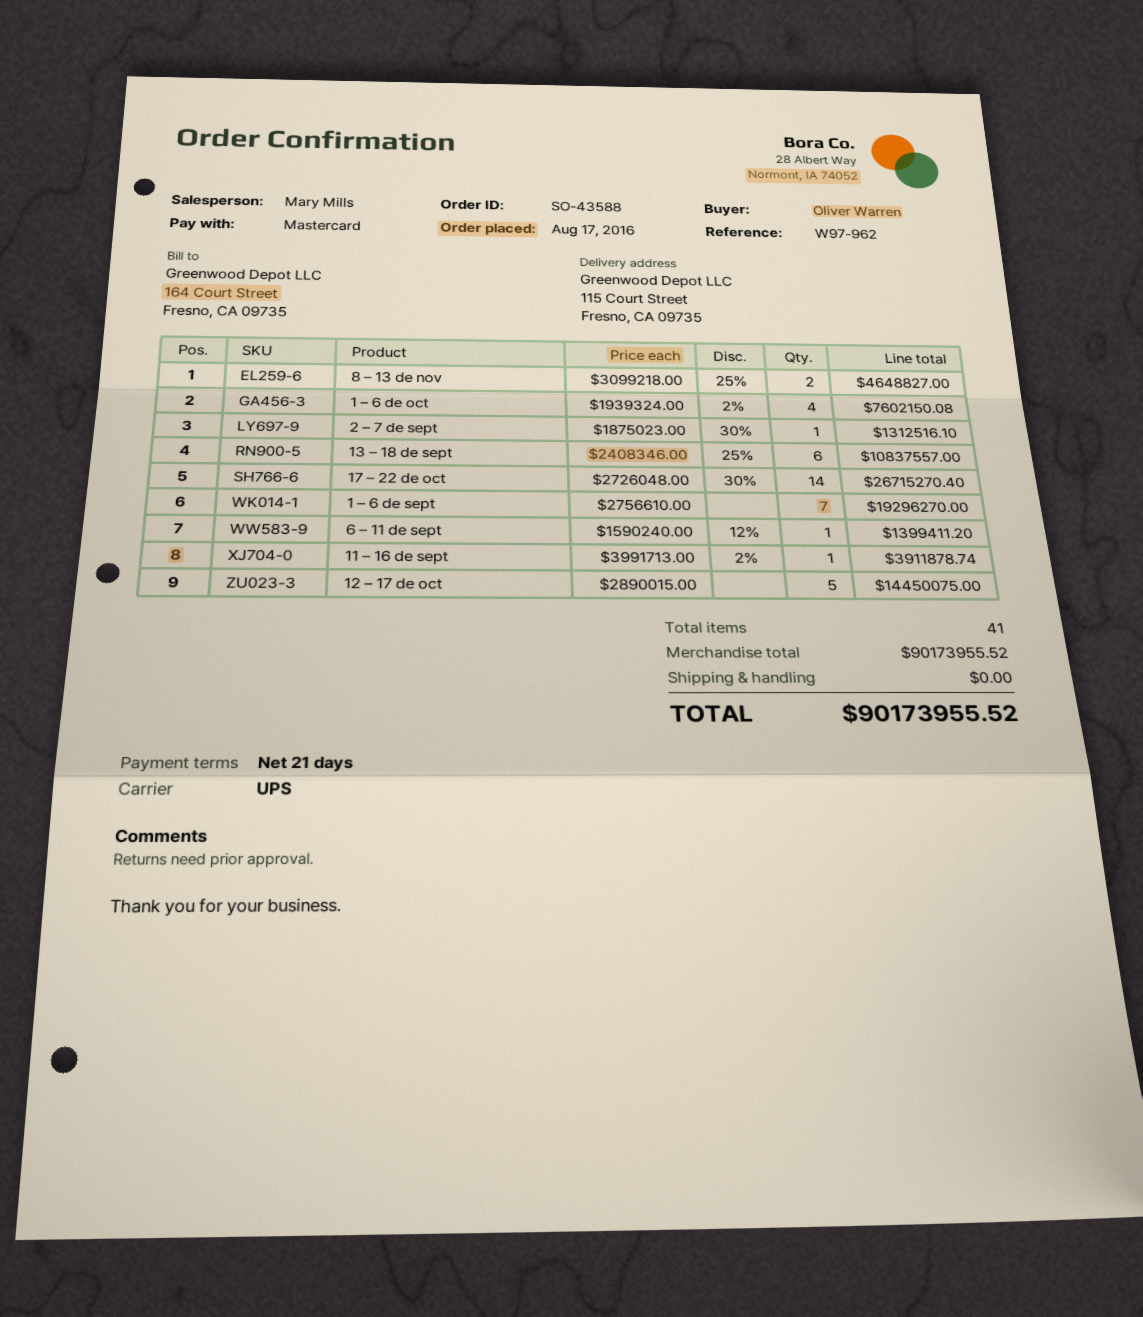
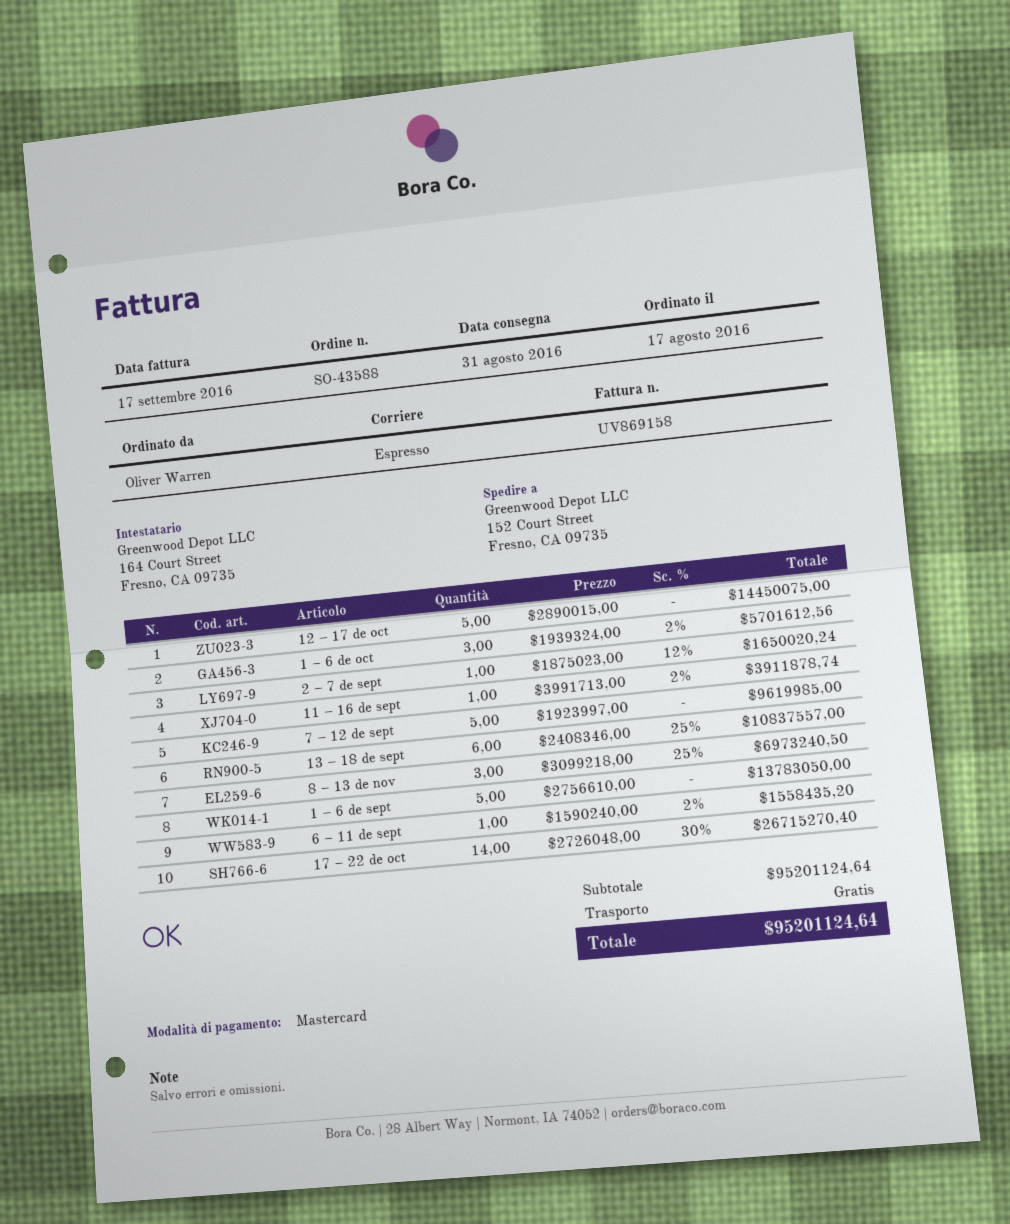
shipping method: UPS -> express
ship to: 115 Court Street, Fresno, CA 09735 -> 152 Court Street, Fresno, CA 09735
8 – 13 de nov: 2 x 3099218.00 - 25% = 4648827.00 -> 3 x 3099218.00 - 25% = 6973240.50
1 – 6 de oct: 4 x 1939324.00 - 2% = 7602150.08 -> 3 x 1939324.00 - 2% = 5701612.56
2 – 7 de sept: 1 x 1875023.00 - 30% = 1312516.10 -> 1 x 1875023.00 - 12% = 1650020.24
1 – 6 de sept: 7 x 2756610.00 = 19296270.00 -> 5 x 2756610.00 = 13783050.00
6 – 11 de sept: 1 x 1590240.00 - 12% = 1399411.20 -> 1 x 1590240.00 - 2% = 1558435.20
7 – 12 de sept: none -> 5 x 1923997.00 = 9619985.00
subtotal: 90173955.52 -> 95201124.64
total: 90173955.52 -> 95201124.64

